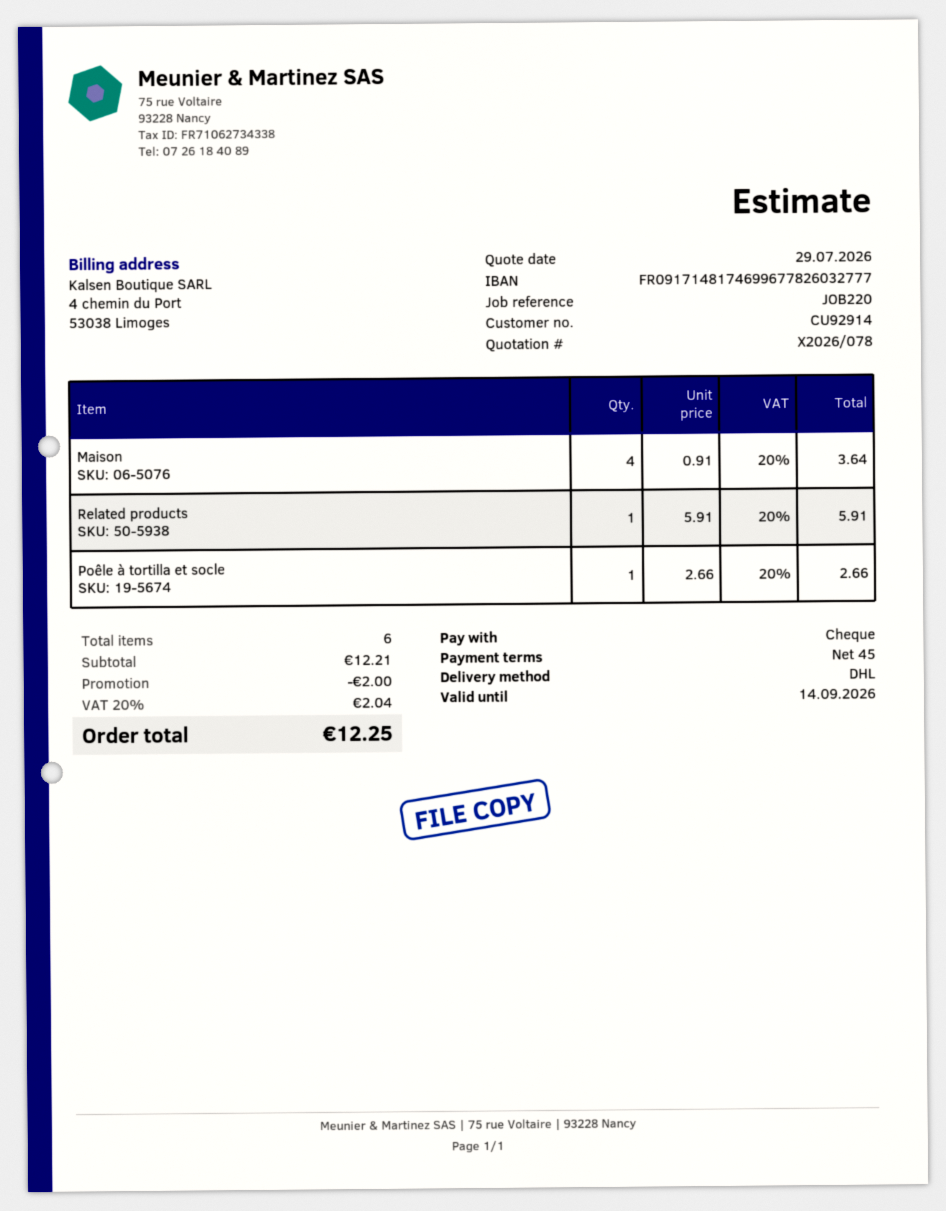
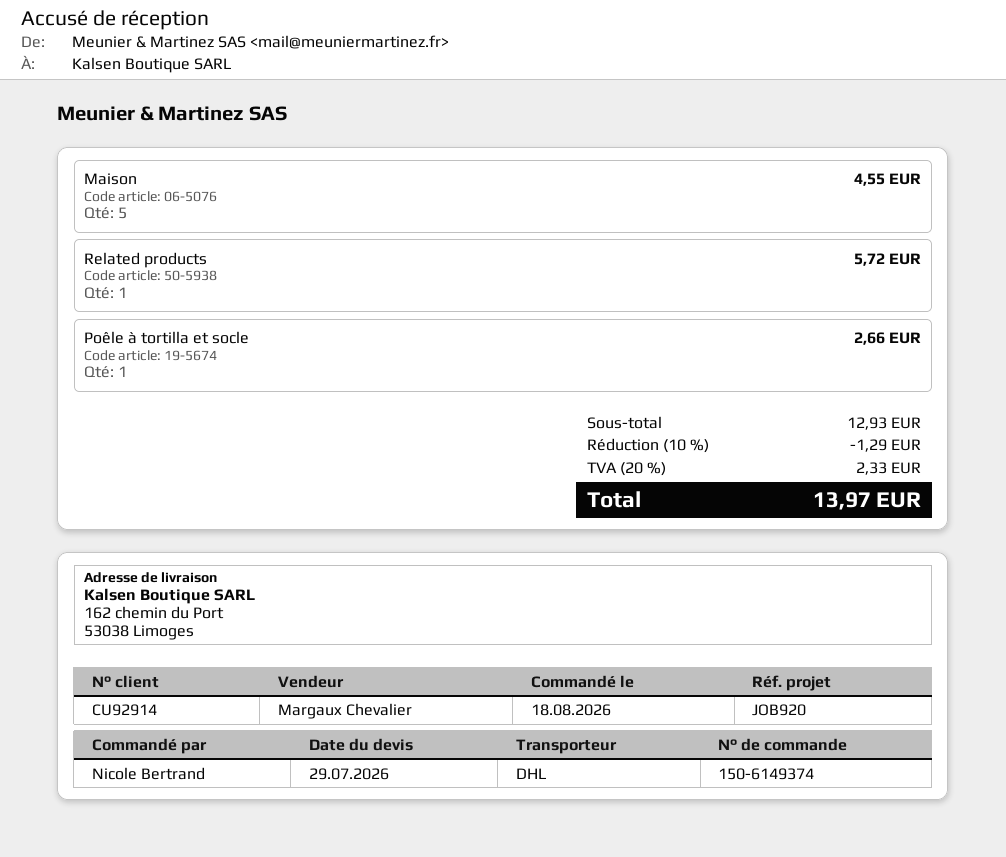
reference: JOB220 -> JOB920
Maison: 4 for 3.64 -> 5 for 4.55
Related products: 1 for 5.91 -> 1 for 5.72
subtotal: 12.21 -> 12.93
discount: 2.00 -> 1.29
tax: 20% = 2.04 -> 20% = 2.33
total: 12.25 -> 13.97

